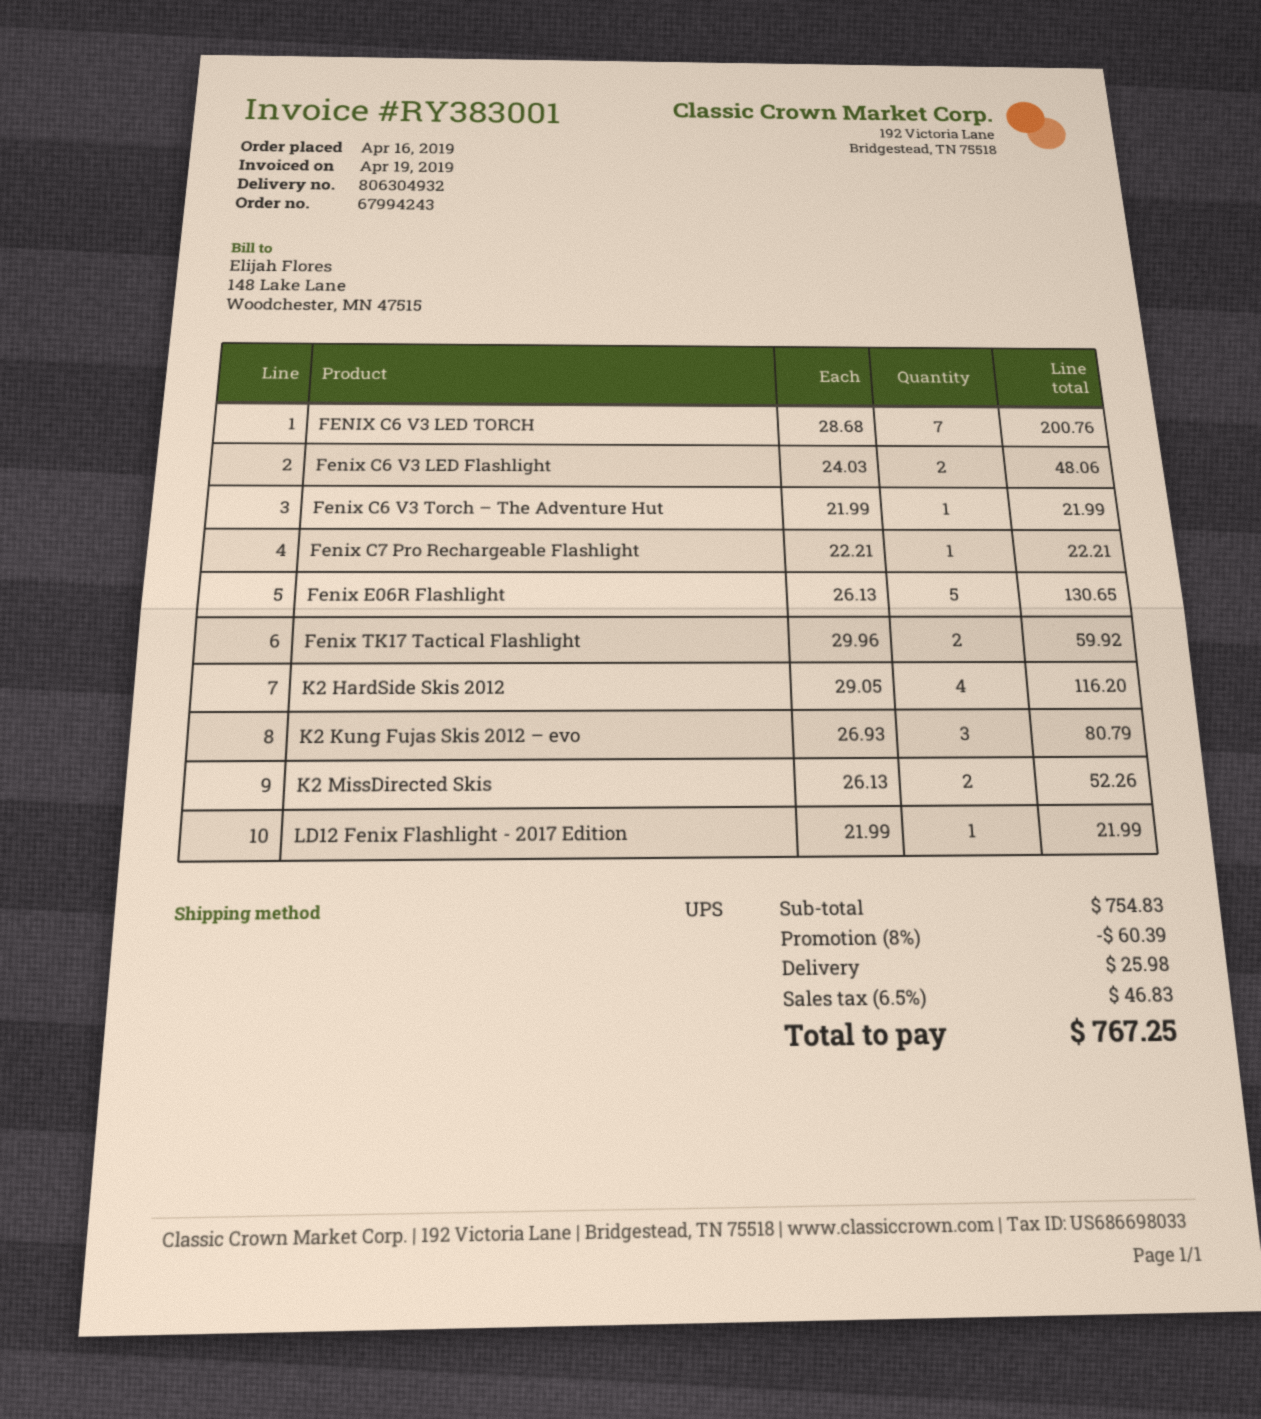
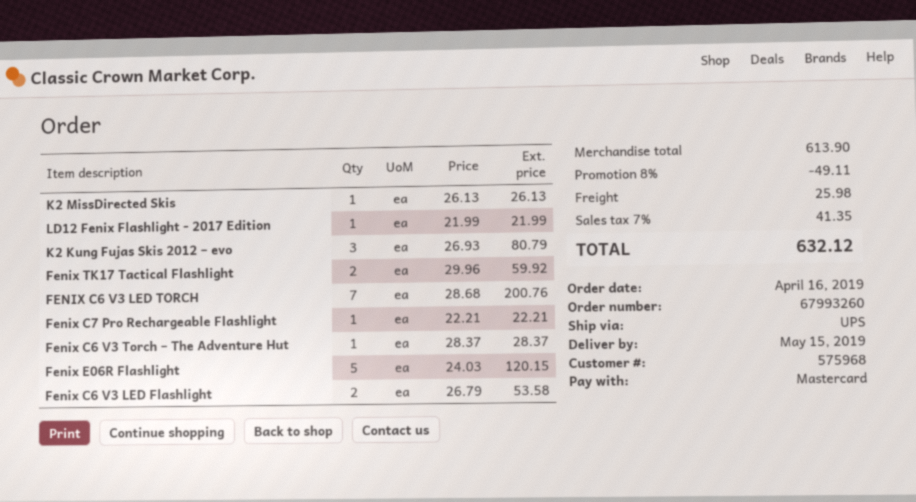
order number: 67994243 -> 67993260
Fenix C6 V3 LED Flashlight: 2 x 24.03 = 48.06 -> 2 x 26.79 = 53.58
Fenix C6 V3 Torch – The Adventure Hut: 1 x 21.99 = 21.99 -> 1 x 28.37 = 28.37
Fenix E06R Flashlight: 5 x 26.13 = 130.65 -> 5 x 24.03 = 120.15
K2 HardSide Skis 2012: 4 x 29.05 = 116.20 -> none
K2 MissDirected Skis: 2 x 26.13 = 52.26 -> 1 x 26.13 = 26.13
subtotal: 754.83 -> 613.90
discount: 8% = 60.39 -> 8% = 49.11
tax: 6.5% = 46.83 -> 7% = 41.35
total: 767.25 -> 632.12

